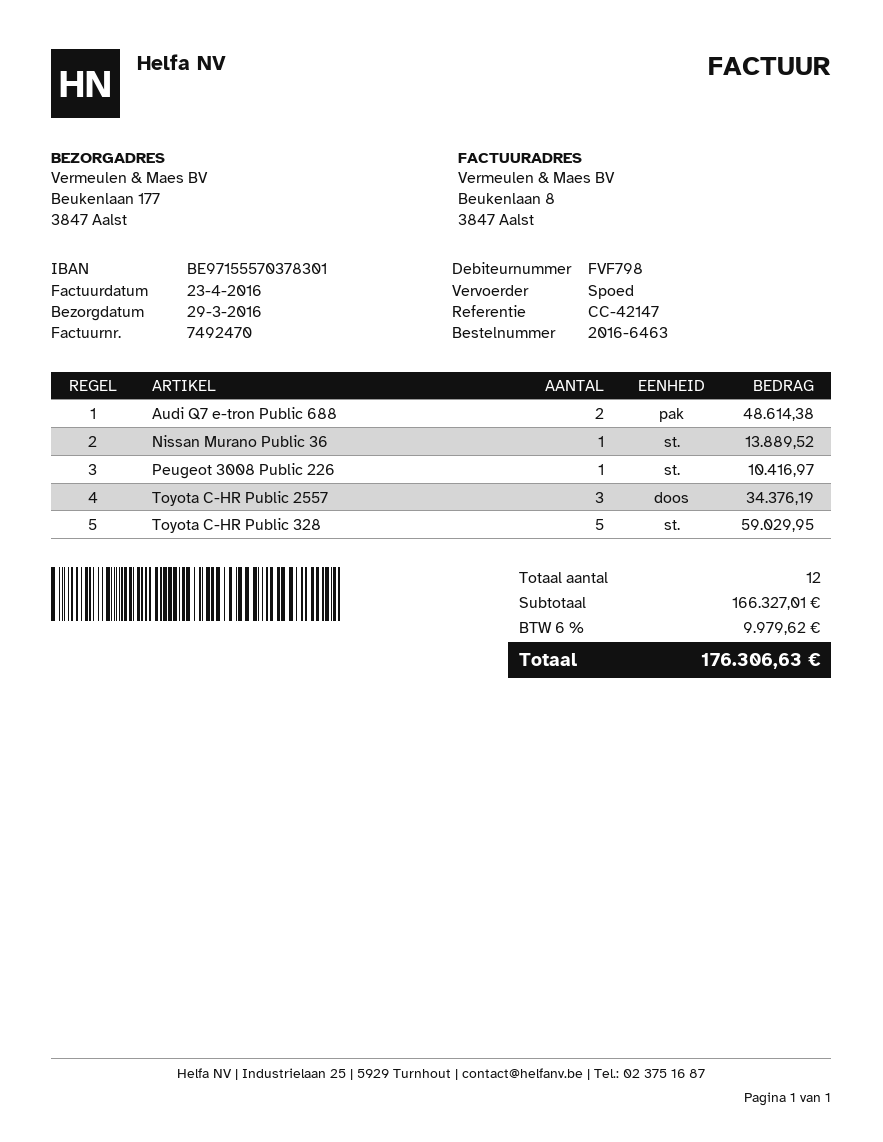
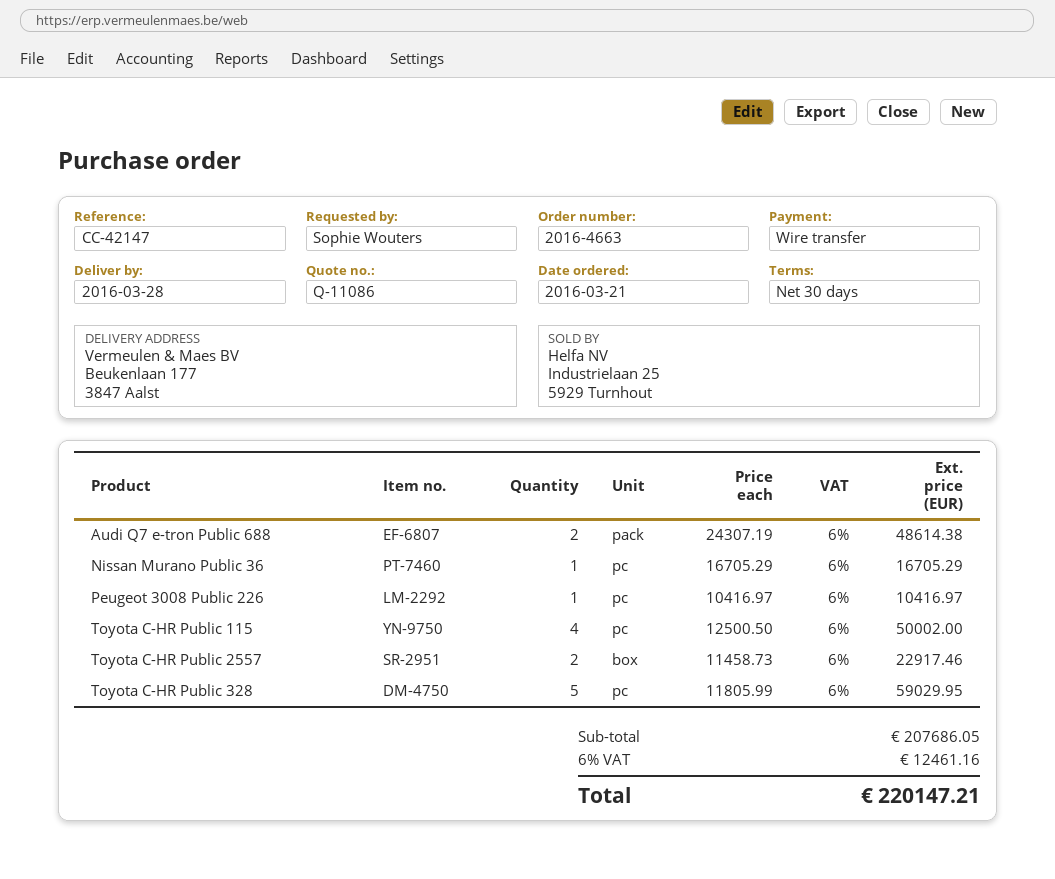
order number: 2016-6463 -> 2016-4663
delivery date: 2016-03-29 -> 2016-03-28
Nissan Murano Public 36: 1 for 13889.52 -> 1 for 16705.29
Toyota C-HR Public 2557: 3 for 34376.19 -> 2 for 22917.46
Toyota C-HR Public 115: none -> 4 for 50002.00
subtotal: 166327.01 -> 207686.05
tax: 6% = 9979.62 -> 6% = 12461.16
total: 176306.63 -> 220147.21

